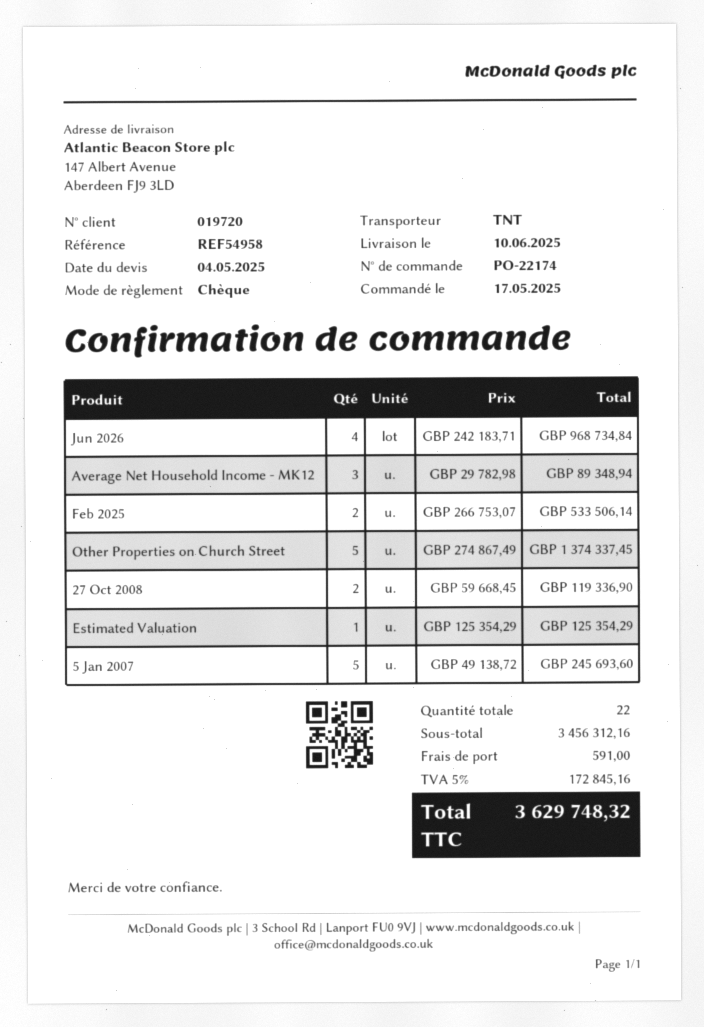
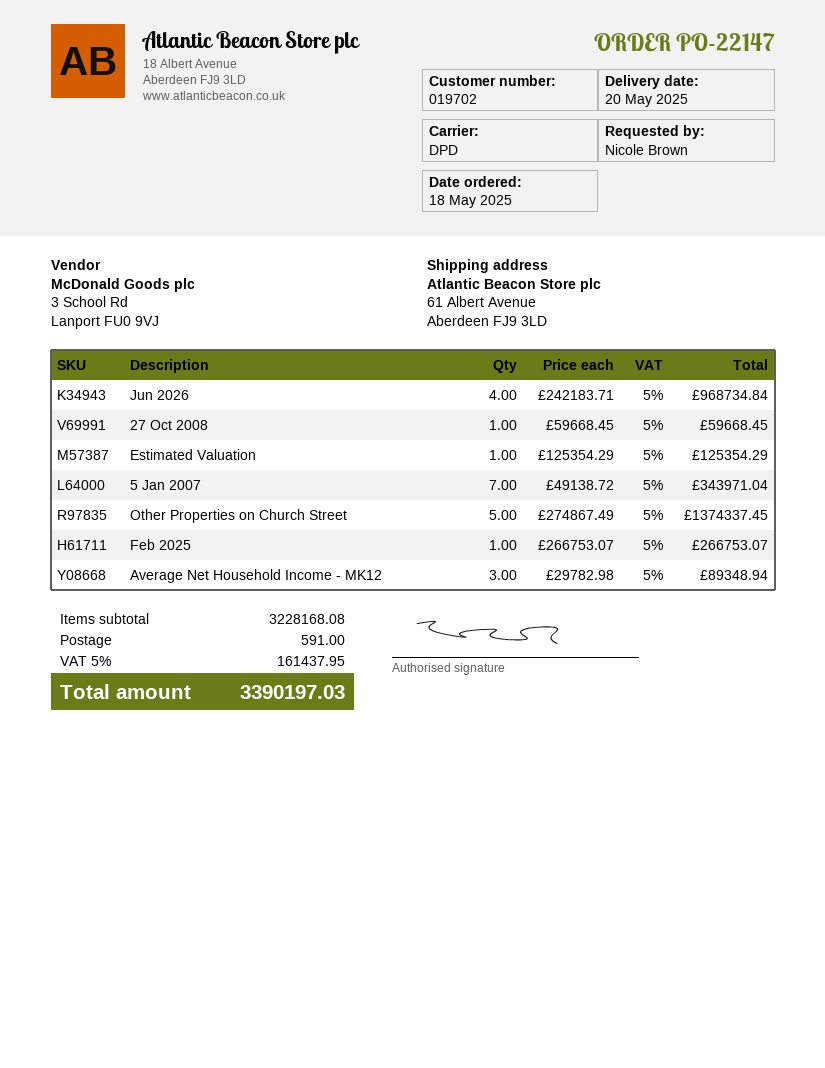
order number: PO-22174 -> PO-22147
order date: 2025-05-17 -> 2025-05-18
delivery date: 2025-06-10 -> 2025-05-20
customer number: 019720 -> 019702
shipping method: TNT -> DPD
ship to: 147 Albert Avenue, Aberdeen FJ9 3LD -> 61 Albert Avenue, Aberdeen FJ9 3LD
Feb 2025: 2 x 266753.07 = 533506.14 -> 1 x 266753.07 = 266753.07
27 Oct 2008: 2 x 59668.45 = 119336.90 -> 1 x 59668.45 = 59668.45
5 Jan 2007: 5 x 49138.72 = 245693.60 -> 7 x 49138.72 = 343971.04
subtotal: 3456312.16 -> 3228168.08
tax: 5% = 172845.16 -> 5% = 161437.95
total: 3629748.32 -> 3390197.03

